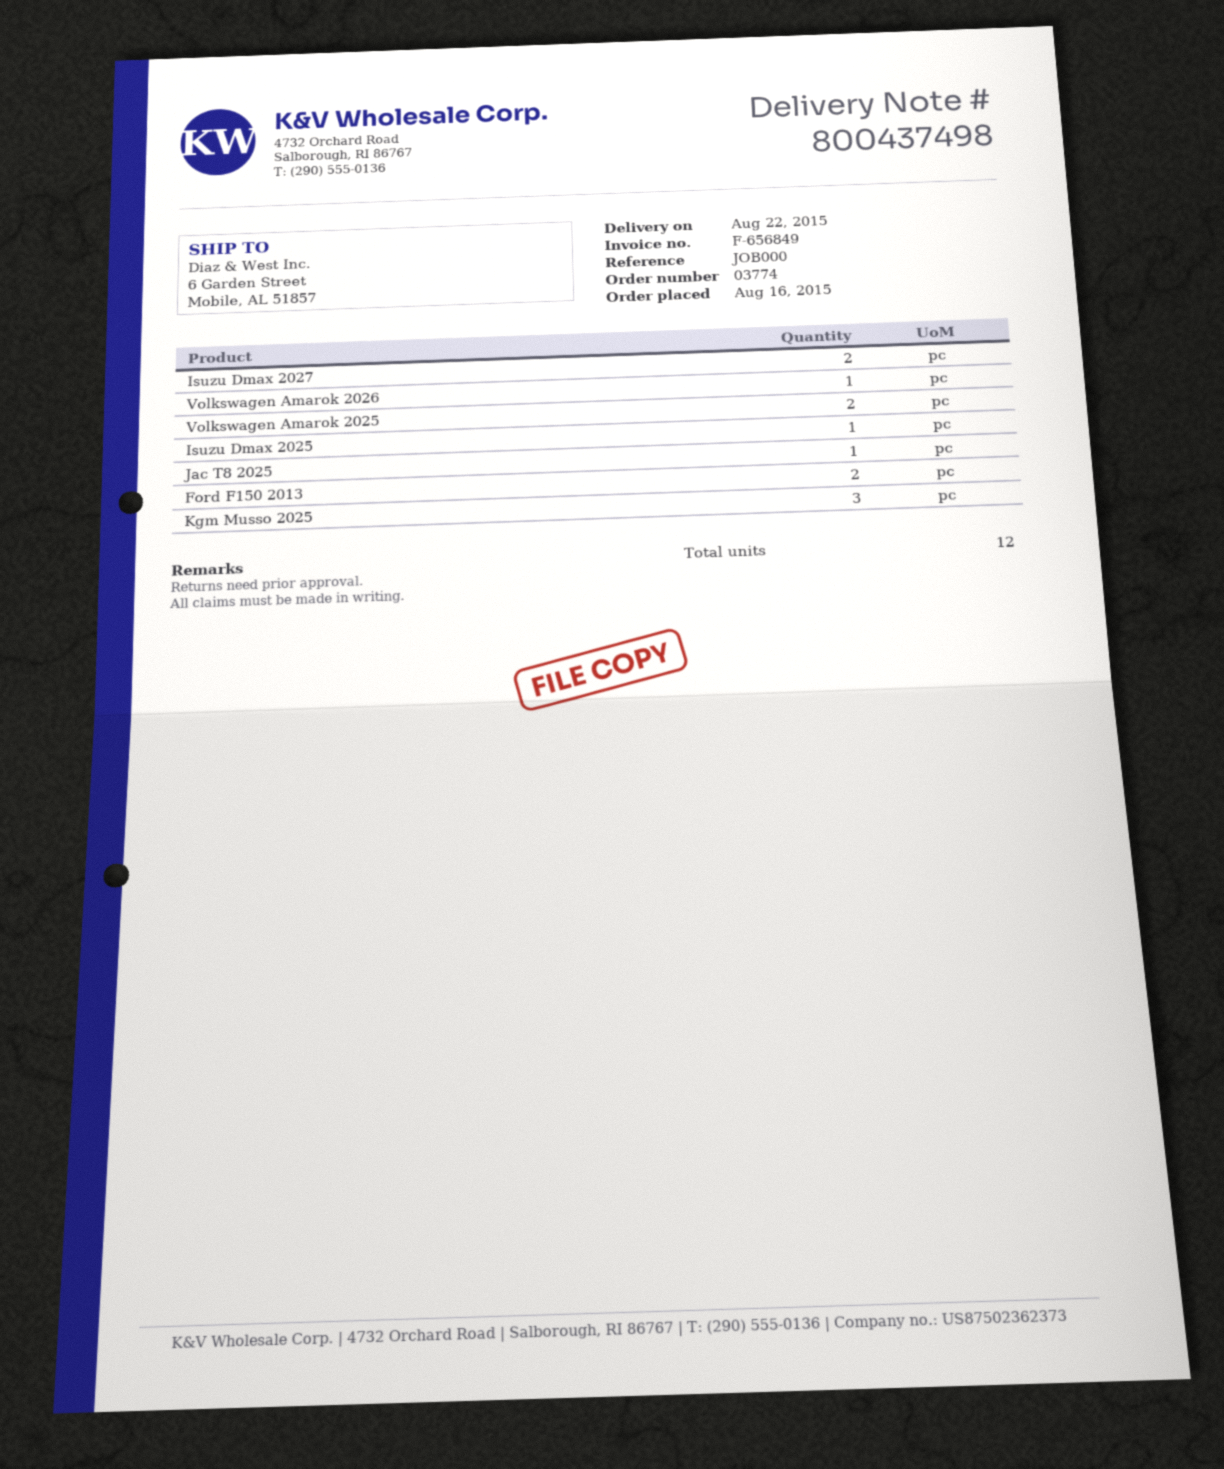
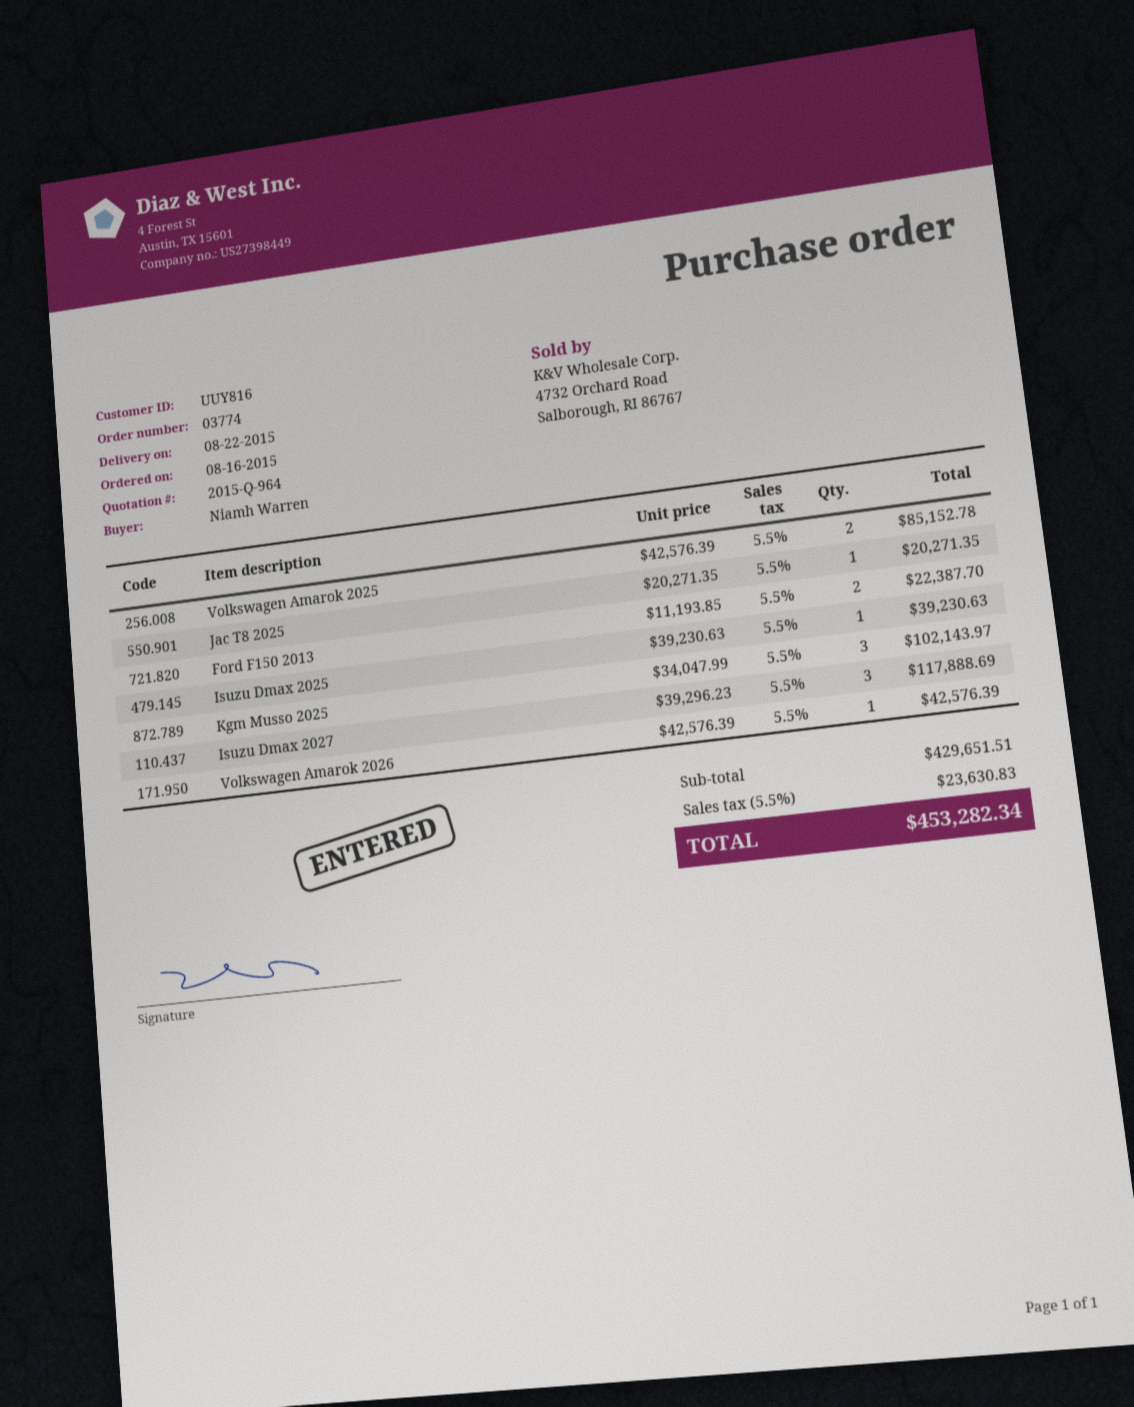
Isuzu Dmax 2027: 2 -> 3

